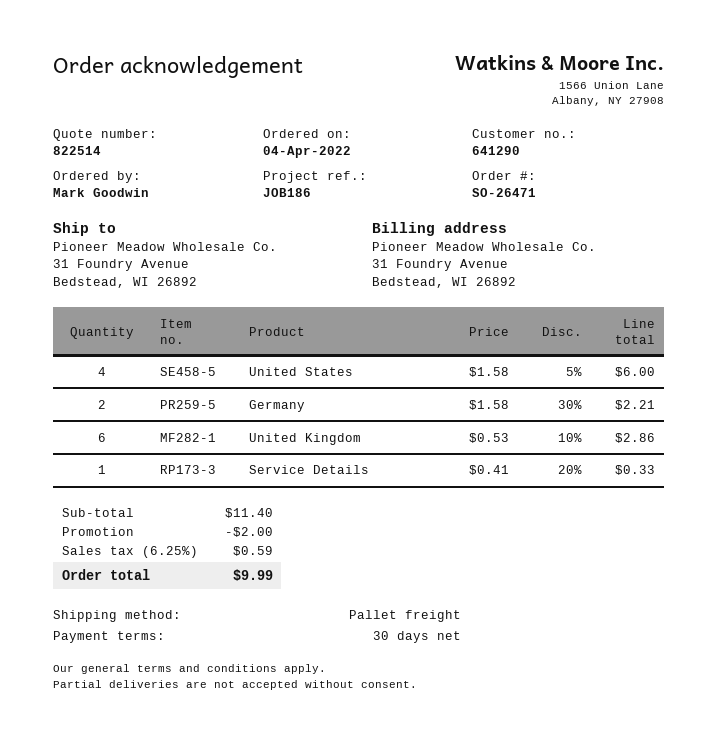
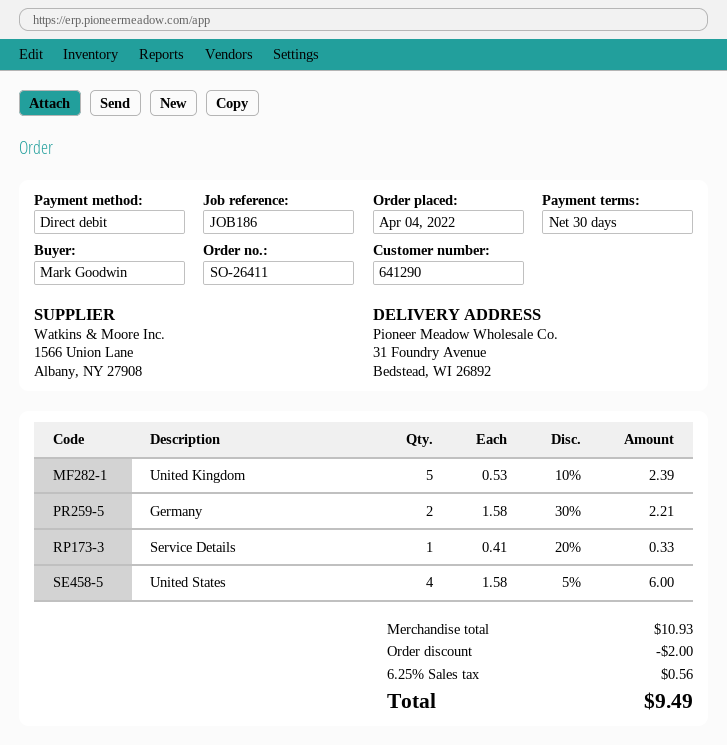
order number: SO-26471 -> SO-26411
United Kingdom: 6 x 0.53 - 10% = 2.86 -> 5 x 0.53 - 10% = 2.39
subtotal: 11.40 -> 10.93
tax: 6.25% = 0.59 -> 6.25% = 0.56
total: 9.99 -> 9.49

